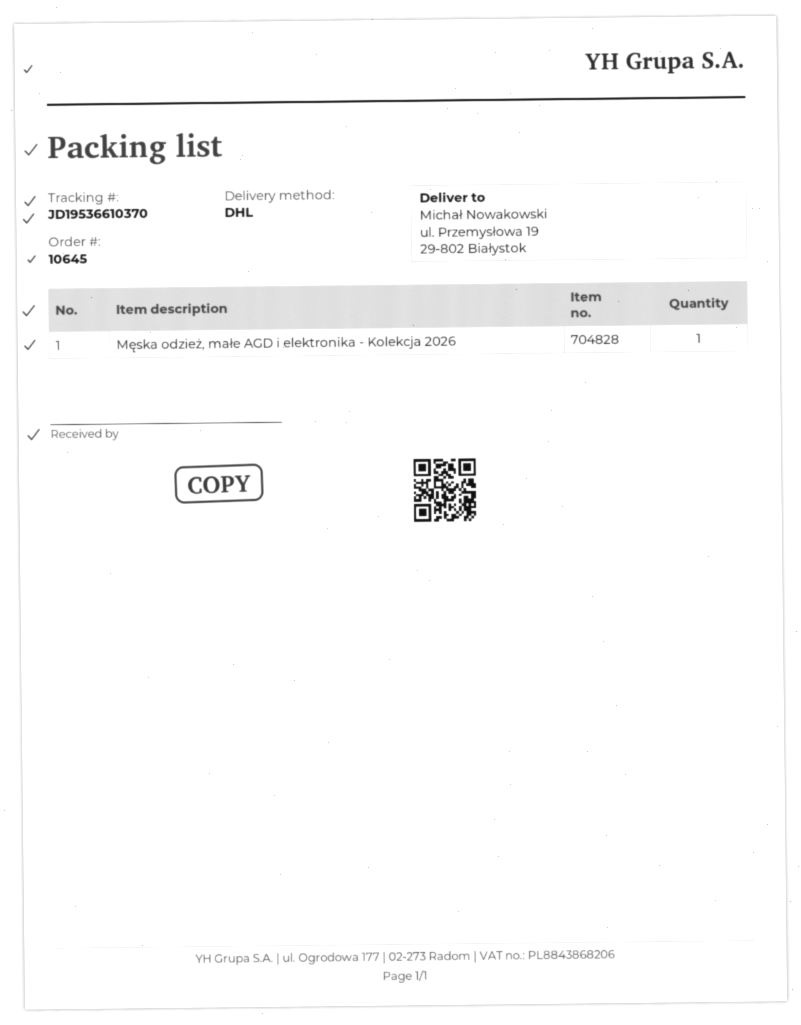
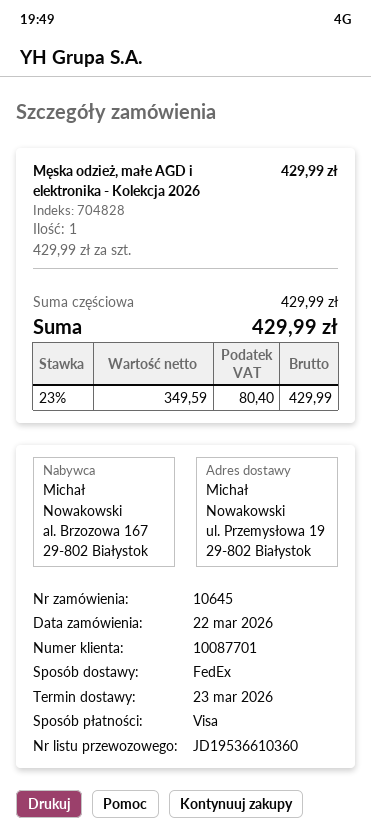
shipping method: DHL -> FedEx
tracking number: JD19536610370 -> JD19536610360

